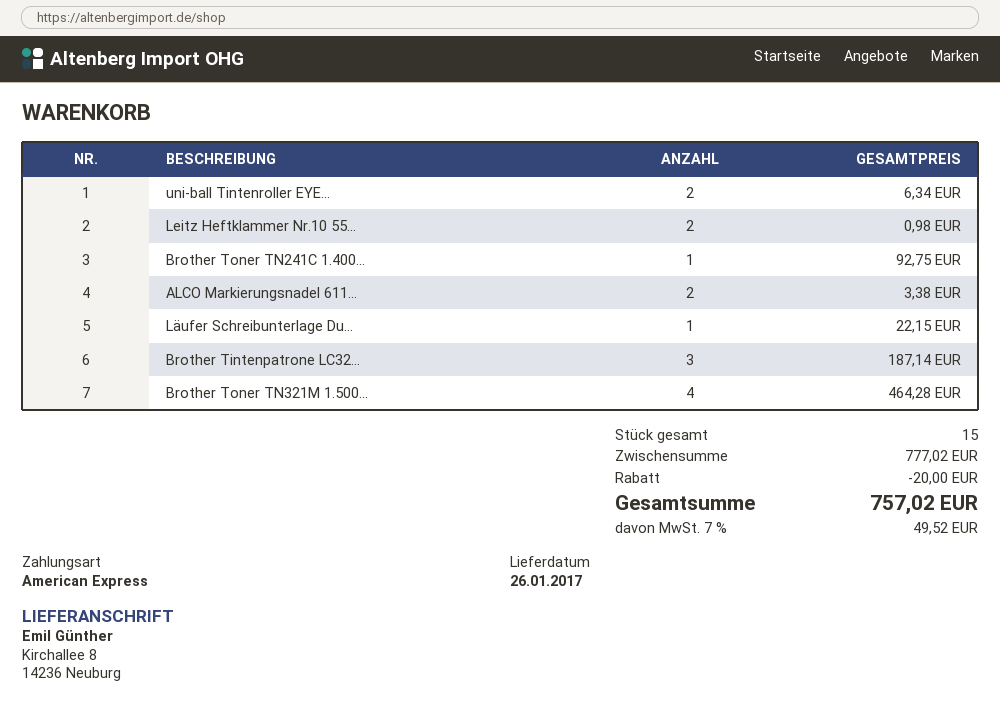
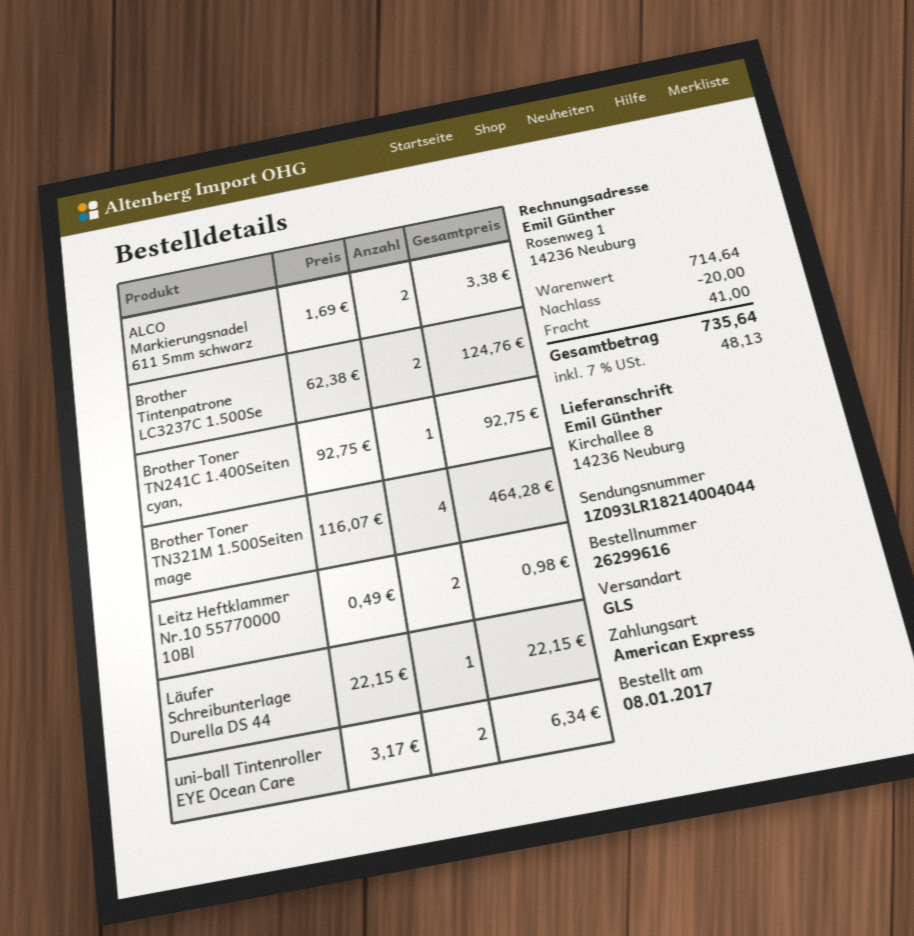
Brother Tintenpatrone LC32...: 3 for 187.14 -> 2 for 124.76
subtotal: 777.02 -> 714.64
shipping: none -> 41.00
tax: 7% = 49.52 -> 7% = 48.13
total: 757.02 -> 735.64

